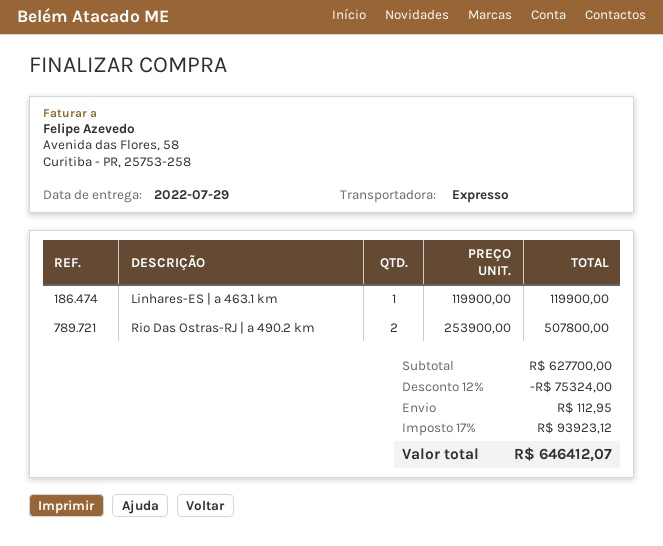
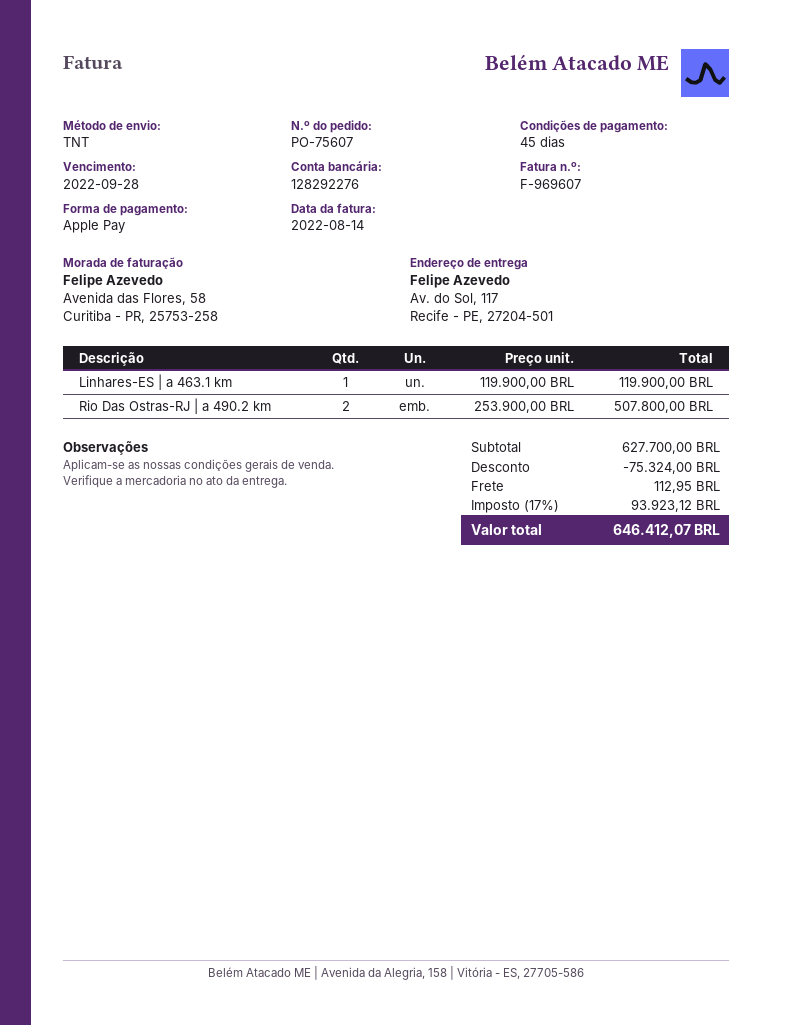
shipping method: express -> TNT

